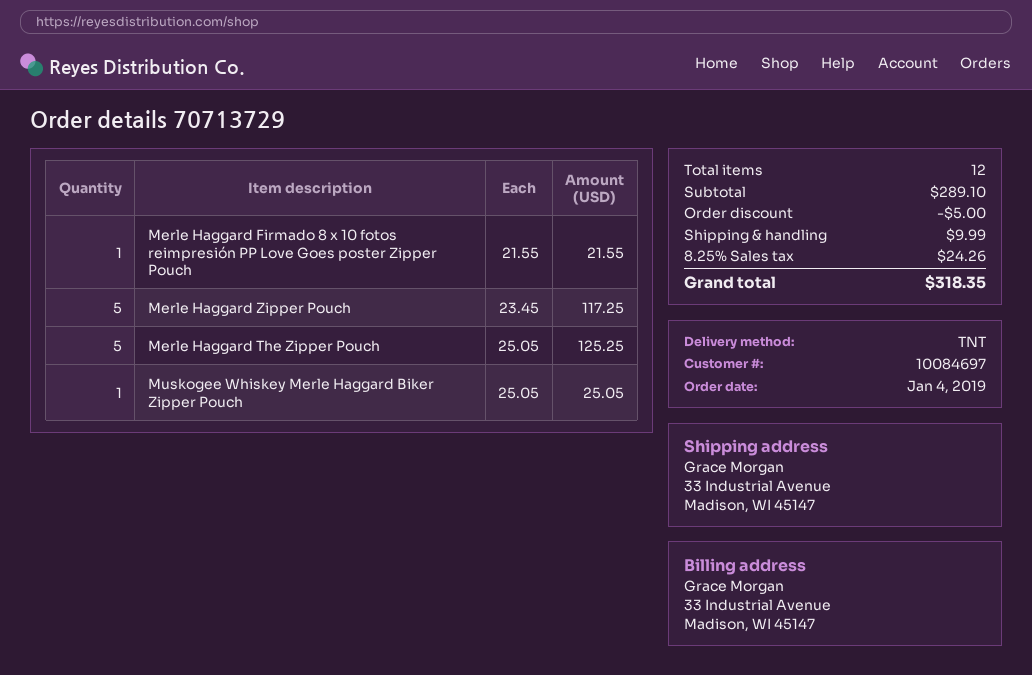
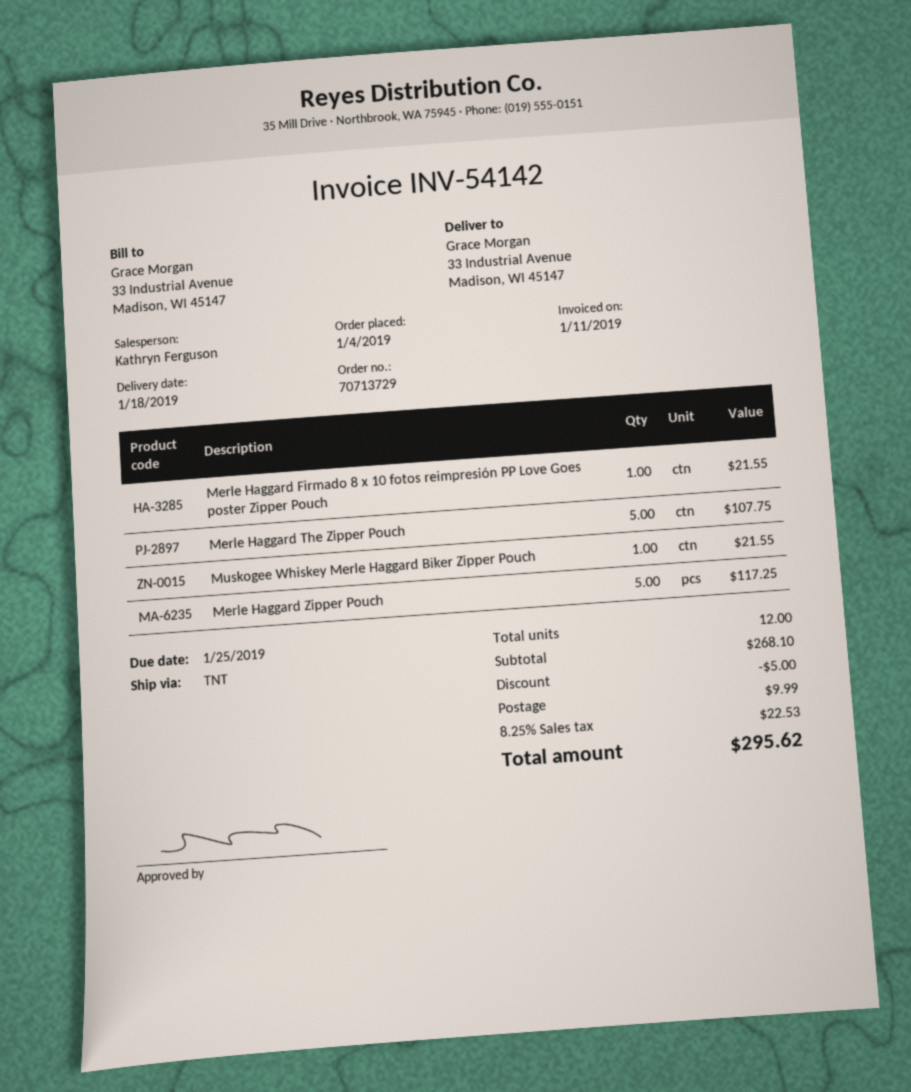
Merle Haggard The Zipper Pouch: 5 for 125.25 -> 5 for 107.75
Muskogee Whiskey Merle Haggard Biker Zipper Pouch: 1 for 25.05 -> 1 for 21.55
subtotal: 289.10 -> 268.10
tax: 8.25% = 24.26 -> 8.25% = 22.53
total: 318.35 -> 295.62

